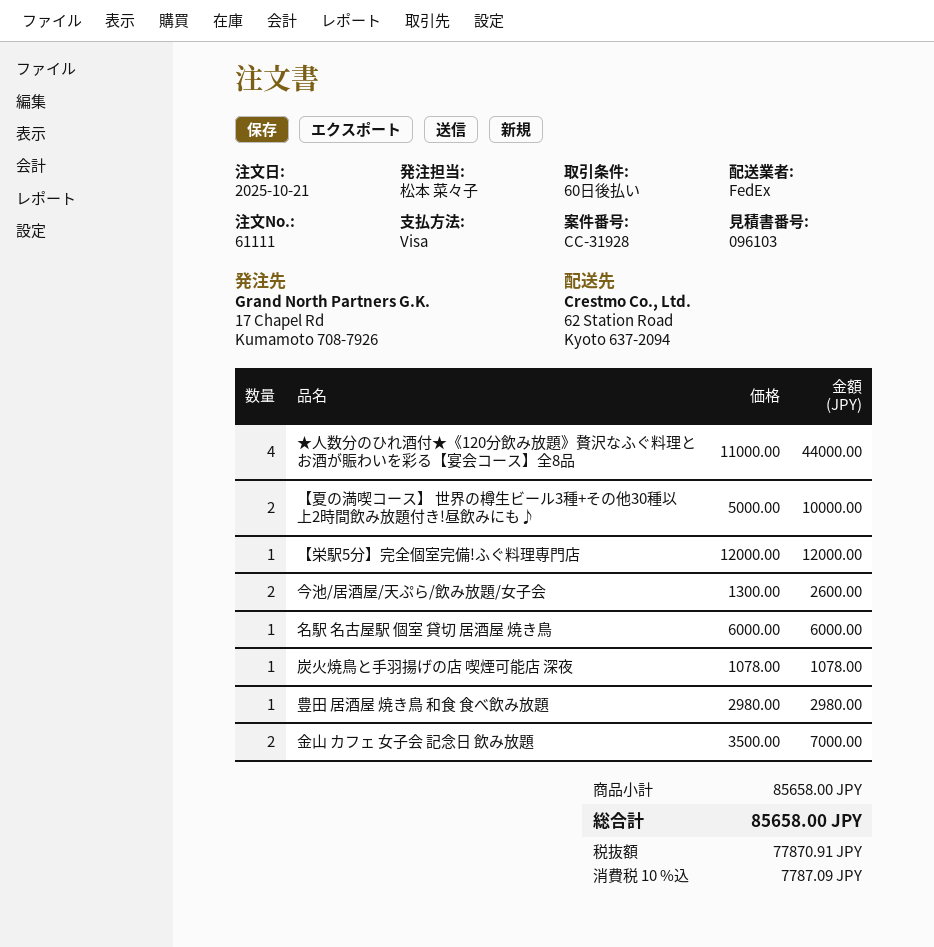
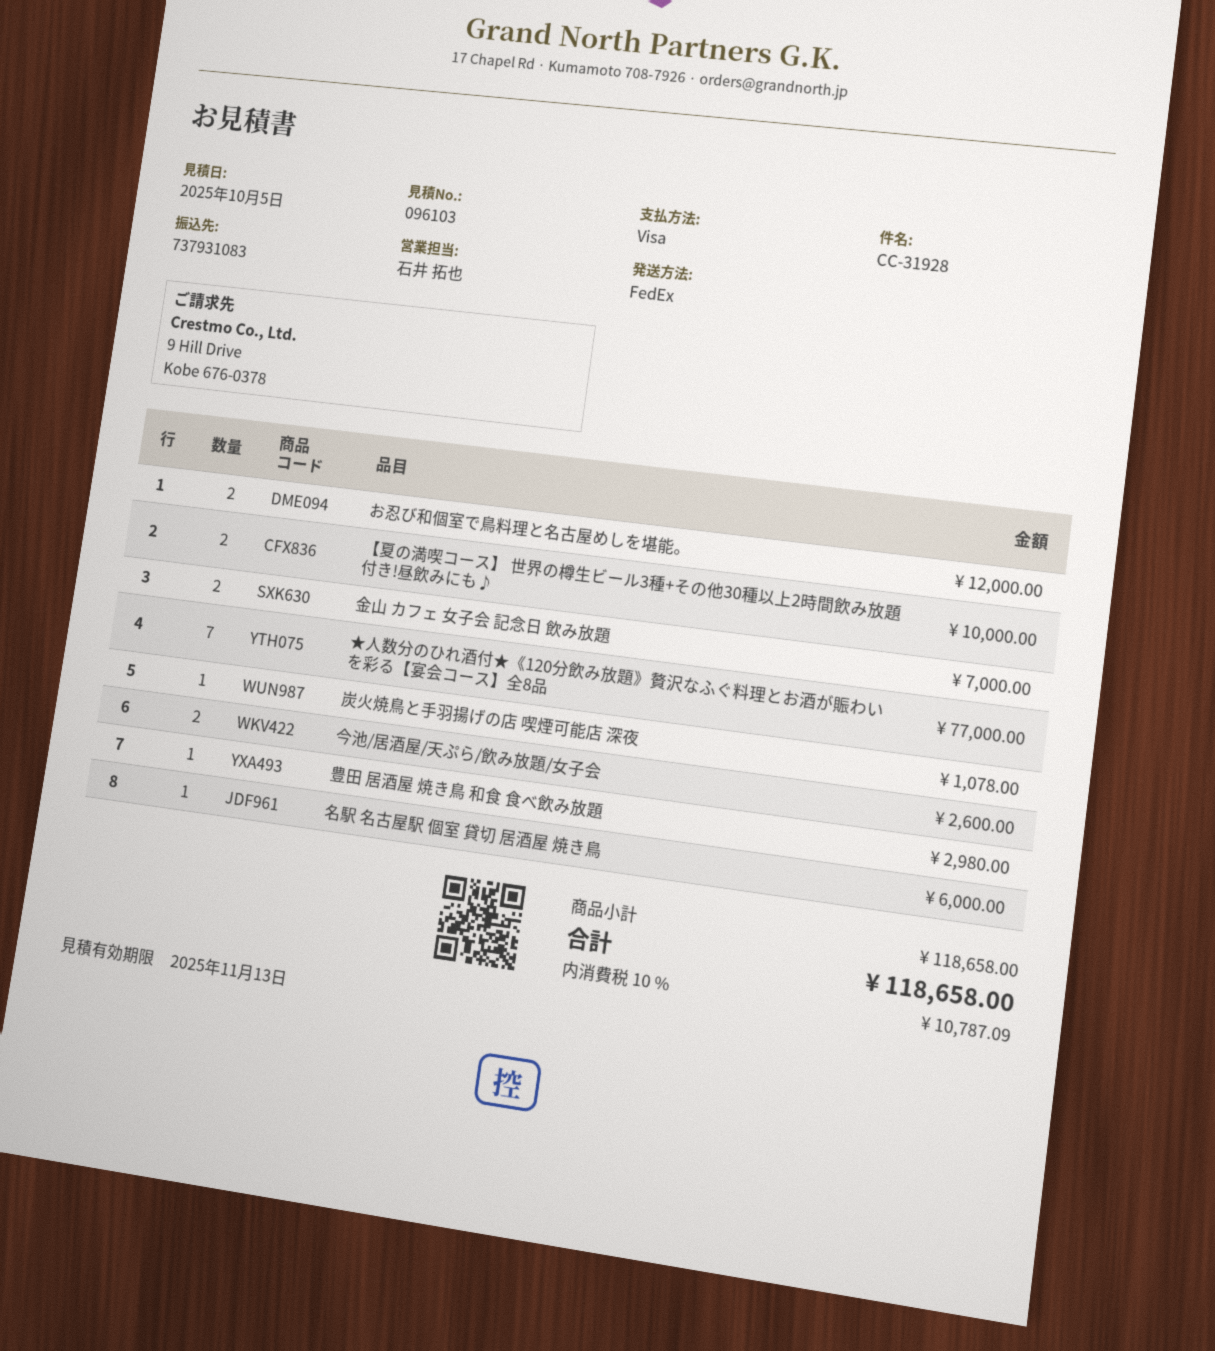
★人数分のひれ酒付★《120分飲み放題》贅沢なふぐ料理とお酒が賑わいを彩る【宴会コース】全8品: 4 for 44000.00 -> 7 for 77000.00
【栄駅5分】完全個室完備!ふぐ料理専門店: 1 for 12000.00 -> none
お忍び和個室で鳥料理と名古屋めしを堪能。: none -> 2 for 12000.00
subtotal: 85658.00 -> 118658.00
tax: 10% = 7787.09 -> 10% = 10787.09
total: 85658.00 -> 118658.00

